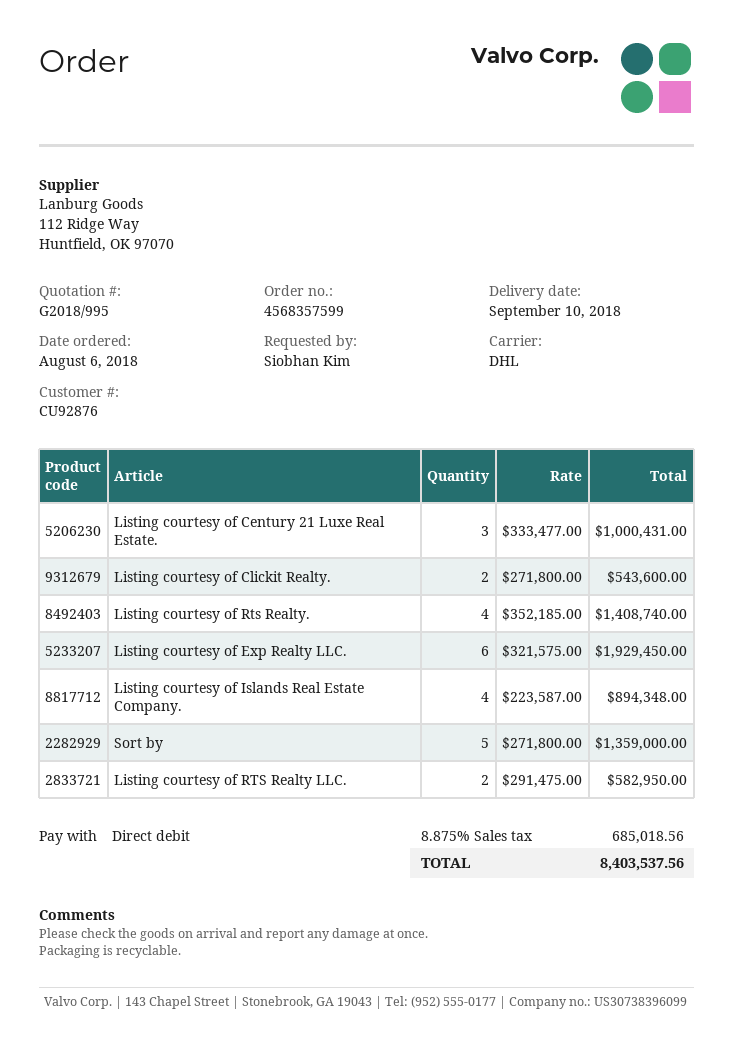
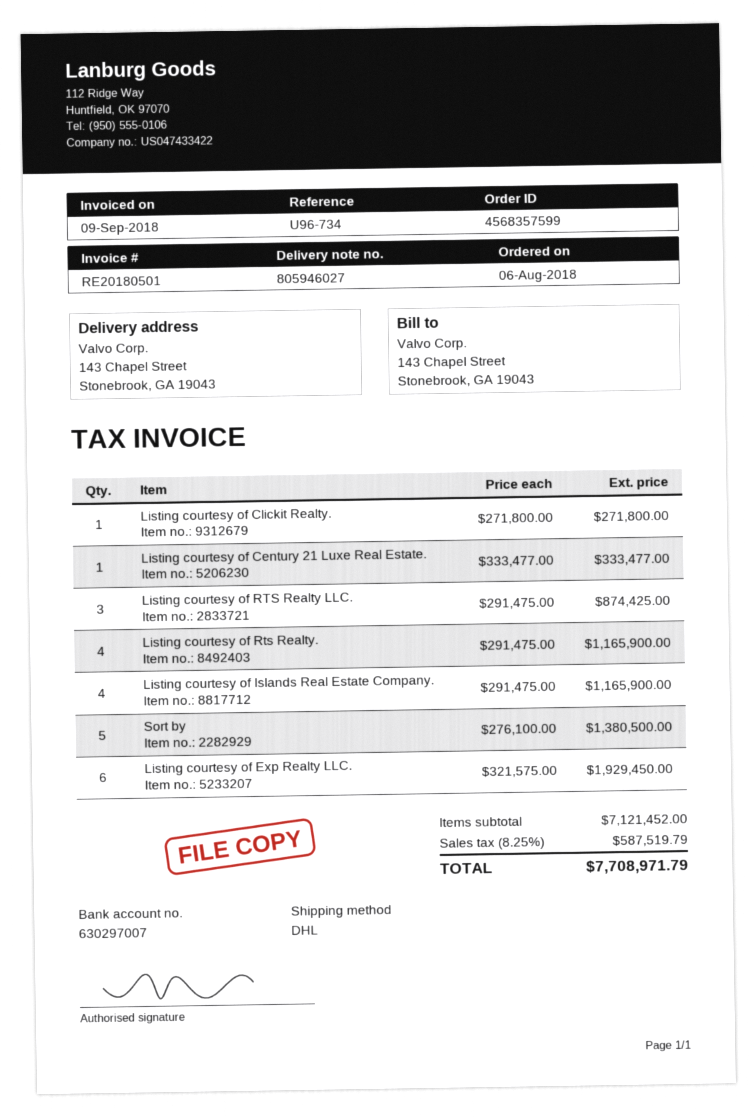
Listing courtesy of Century 21 Luxe Real Estate.: 3 x 333477.00 = 1000431.00 -> 1 x 333477.00 = 333477.00
Listing courtesy of Clickit Realty.: 2 x 271800.00 = 543600.00 -> 1 x 271800.00 = 271800.00
Listing courtesy of Rts Realty.: 4 x 352185.00 = 1408740.00 -> 4 x 291475.00 = 1165900.00
Listing courtesy of Islands Real Estate Company.: 4 x 223587.00 = 894348.00 -> 4 x 291475.00 = 1165900.00
Sort by: 5 x 271800.00 = 1359000.00 -> 5 x 276100.00 = 1380500.00
Listing courtesy of RTS Realty LLC.: 2 x 291475.00 = 582950.00 -> 3 x 291475.00 = 874425.00
tax: 8.875% = 685018.56 -> 8.25% = 587519.79
total: 8403537.56 -> 7708971.79

